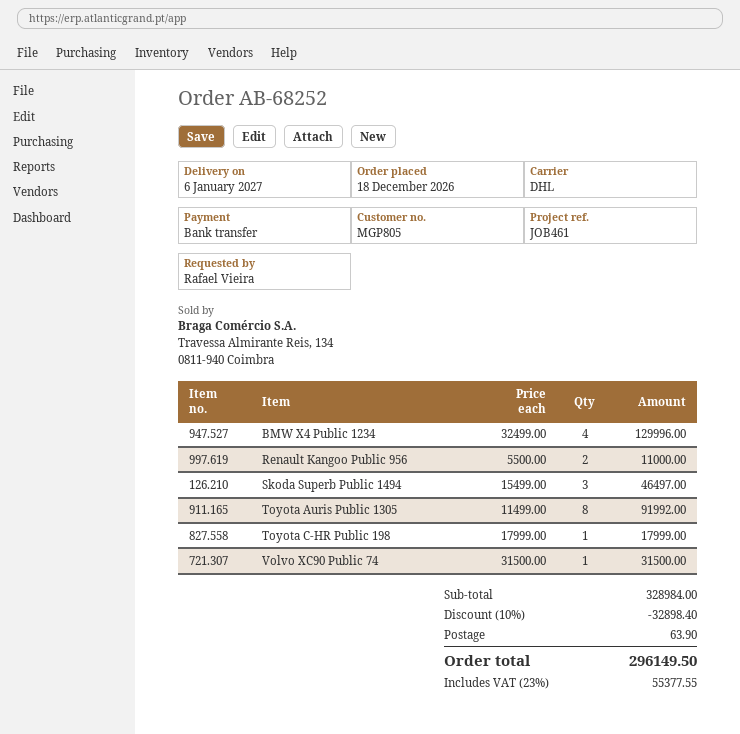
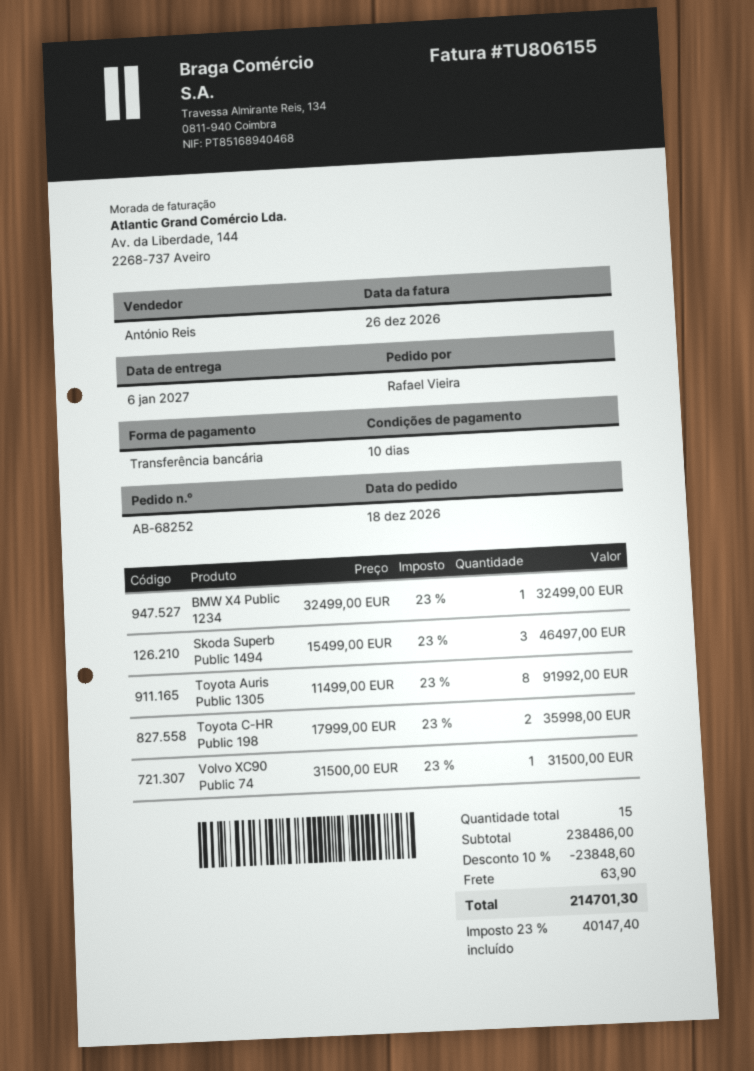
BMW X4 Public 1234: 4 x 32499.00 = 129996.00 -> 1 x 32499.00 = 32499.00
Renault Kangoo Public 956: 2 x 5500.00 = 11000.00 -> none
Toyota C-HR Public 198: 1 x 17999.00 = 17999.00 -> 2 x 17999.00 = 35998.00
subtotal: 328984.00 -> 238486.00
discount: 10% = 32898.40 -> 10% = 23848.60
tax: 23% = 55377.55 -> 23% = 40147.40
total: 296149.50 -> 214701.30

